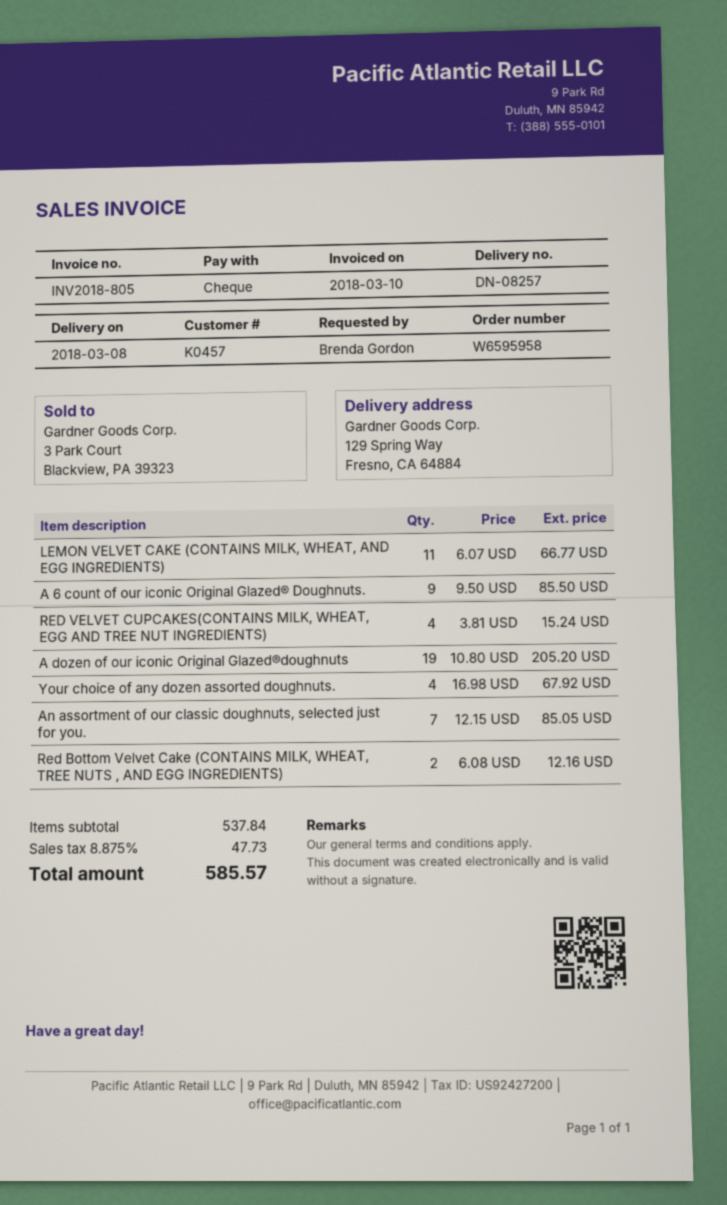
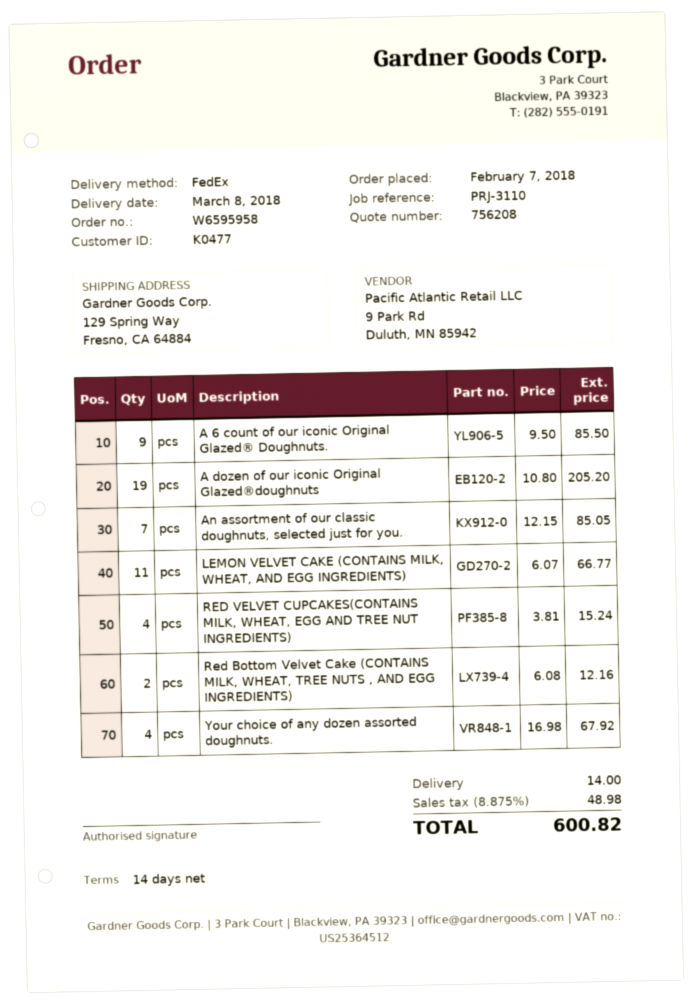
customer number: K0457 -> K0477
shipping: none -> 14.00
tax: 8.875% = 47.73 -> 8.875% = 48.98
total: 585.57 -> 600.82

